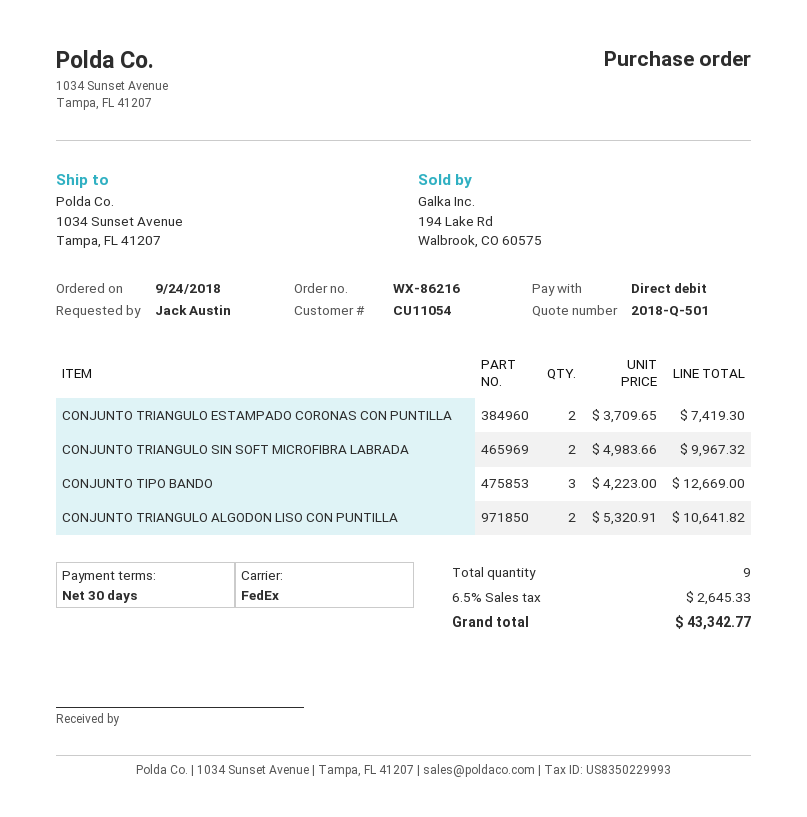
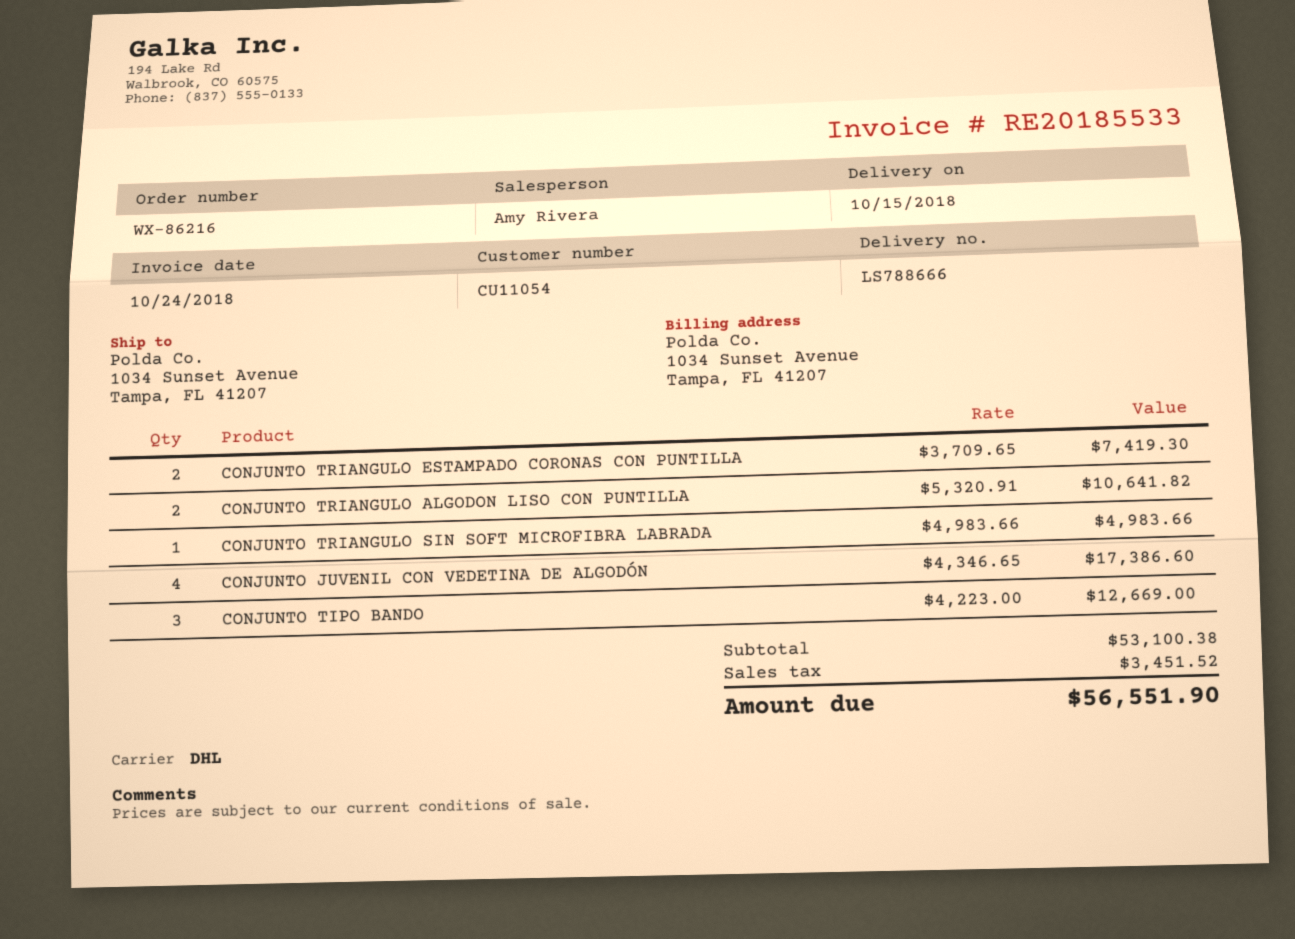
shipping method: FedEx -> DHL
CONJUNTO TRIANGULO SIN SOFT MICROFIBRA LABRADA: 2 x 4983.66 = 9967.32 -> 1 x 4983.66 = 4983.66
CONJUNTO JUVENIL CON VEDETINA DE ALGODÓN: none -> 4 x 4346.65 = 17386.60
tax: 2645.33 -> 3451.52
total: 43342.77 -> 56551.90

